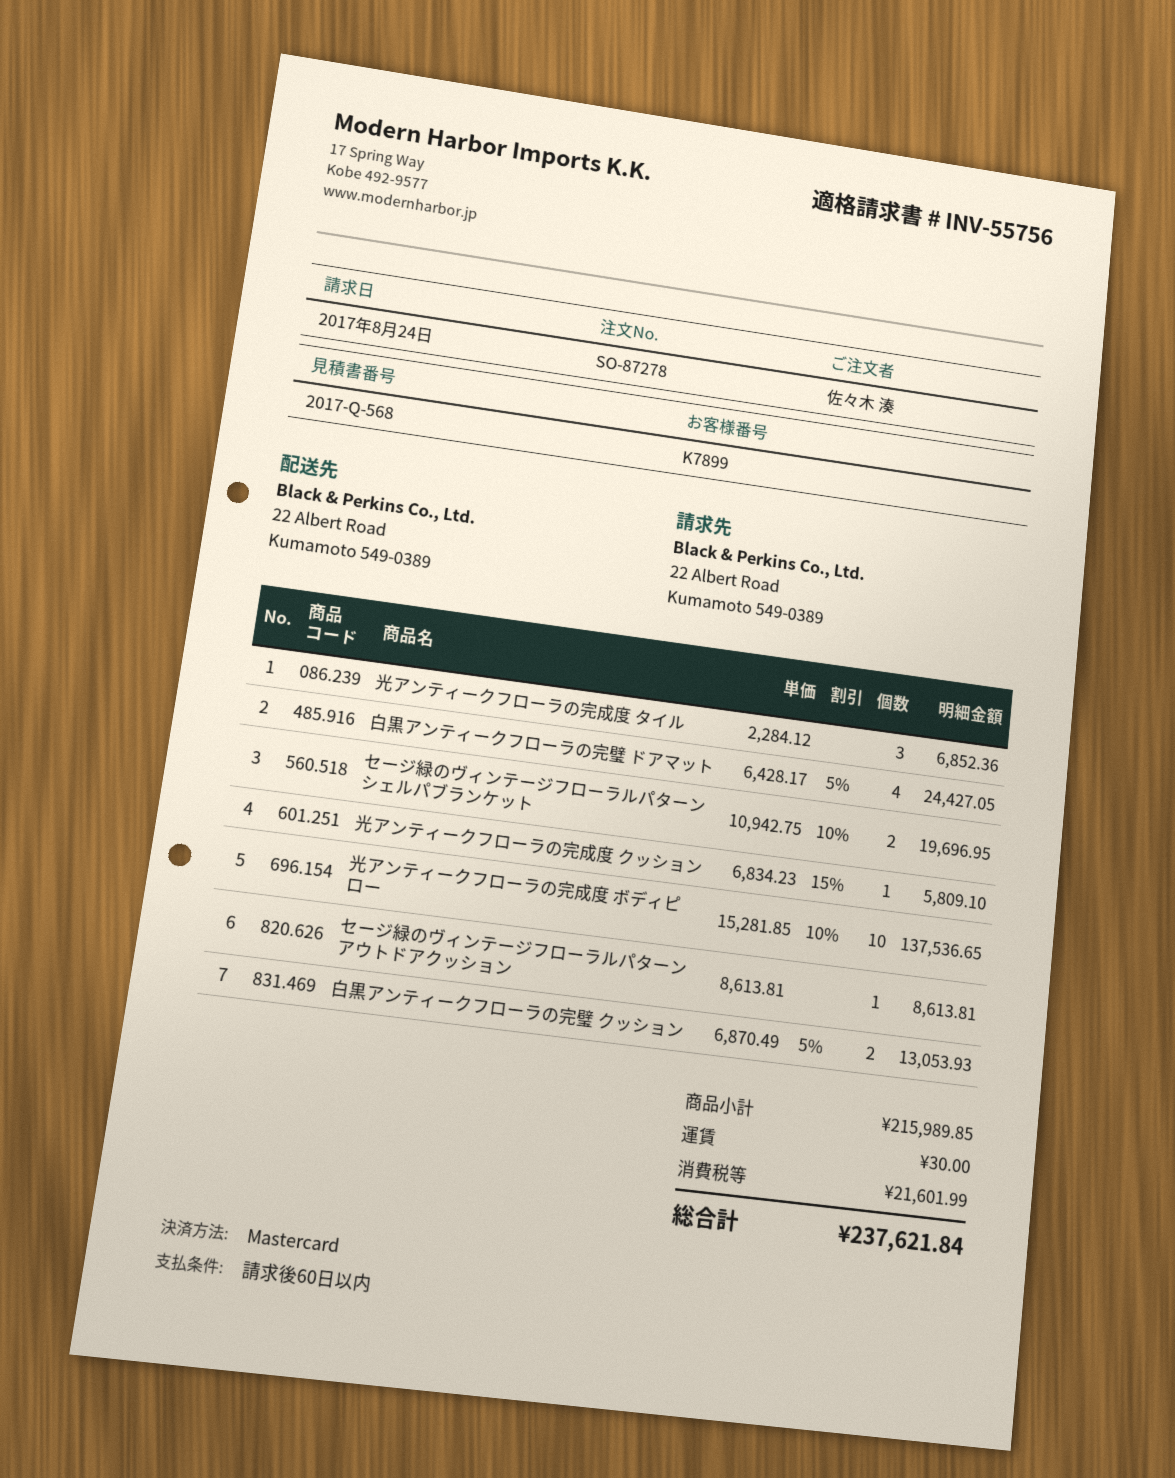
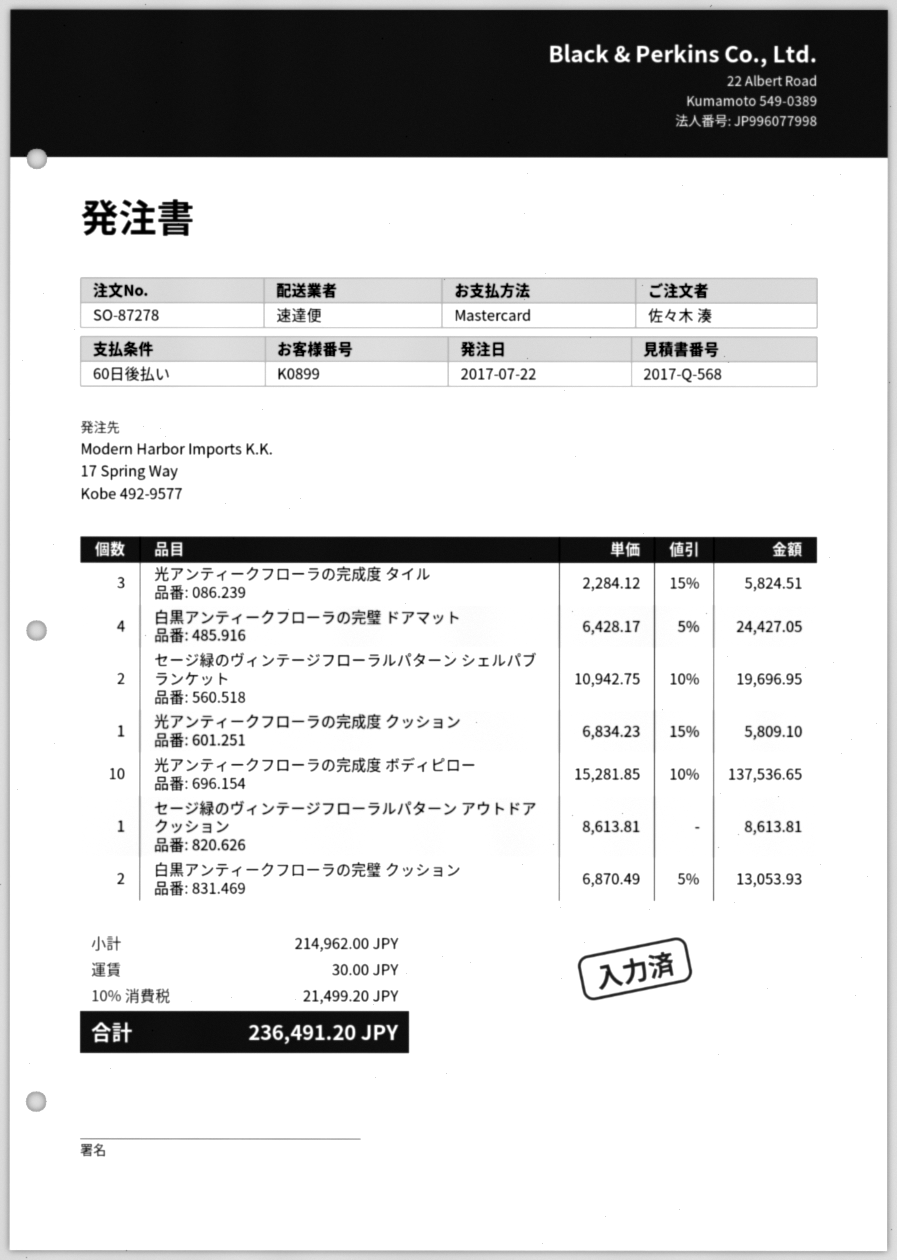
customer number: K7899 -> K0899
光アンティークフローラの完成度 タイル: 3 x 2284.12 = 6852.36 -> 3 x 2284.12 - 15% = 5824.51
subtotal: 215989.85 -> 214962.00
tax: 21601.99 -> 21499.20
total: 237621.84 -> 236491.20

